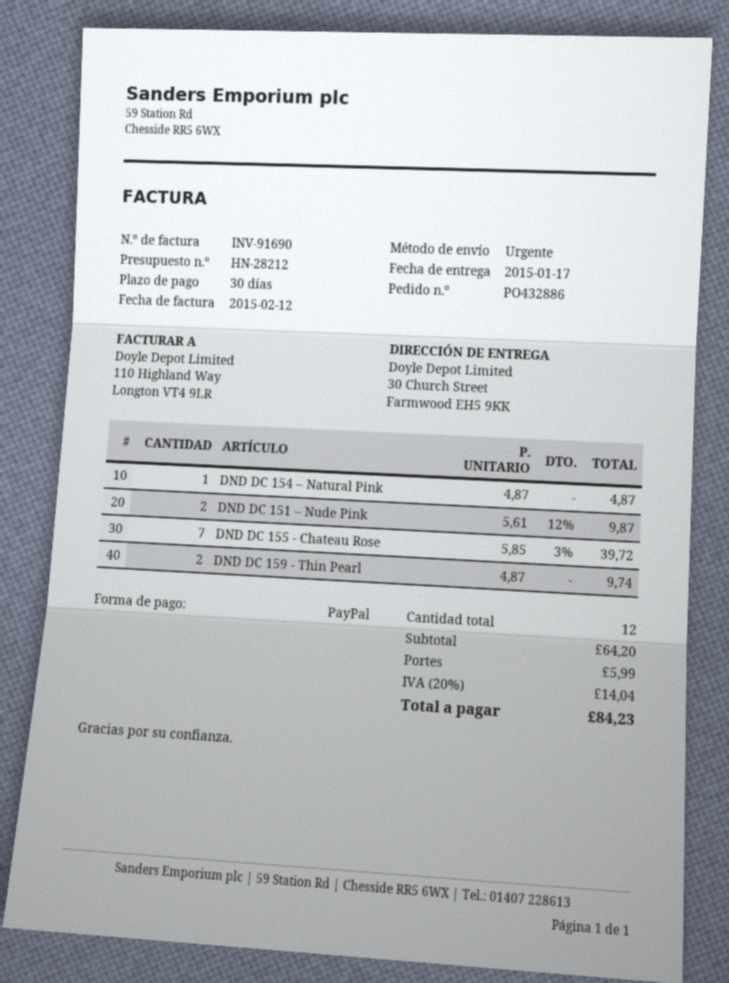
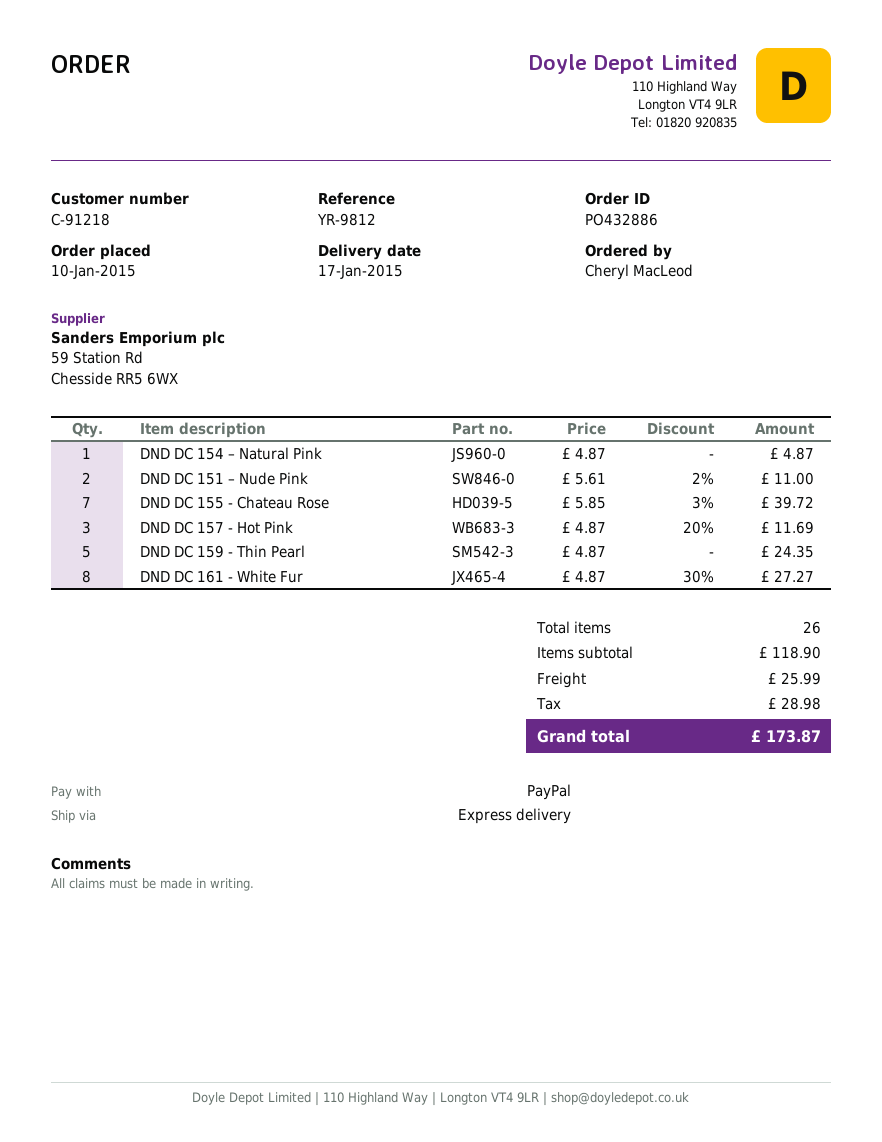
DND DC 151 – Nude Pink: 2 x 5.61 - 12% = 9.87 -> 2 x 5.61 - 2% = 11.00
DND DC 159 - Thin Pearl: 2 x 4.87 = 9.74 -> 5 x 4.87 = 24.35
DND DC 157 - Hot Pink: none -> 3 x 4.87 - 20% = 11.69
DND DC 161 - White Fur: none -> 8 x 4.87 - 30% = 27.27
total quantity: 12 -> 26
subtotal: 64.20 -> 118.90
shipping: 5.99 -> 25.99
tax: 14.04 -> 28.98
total: 84.23 -> 173.87

